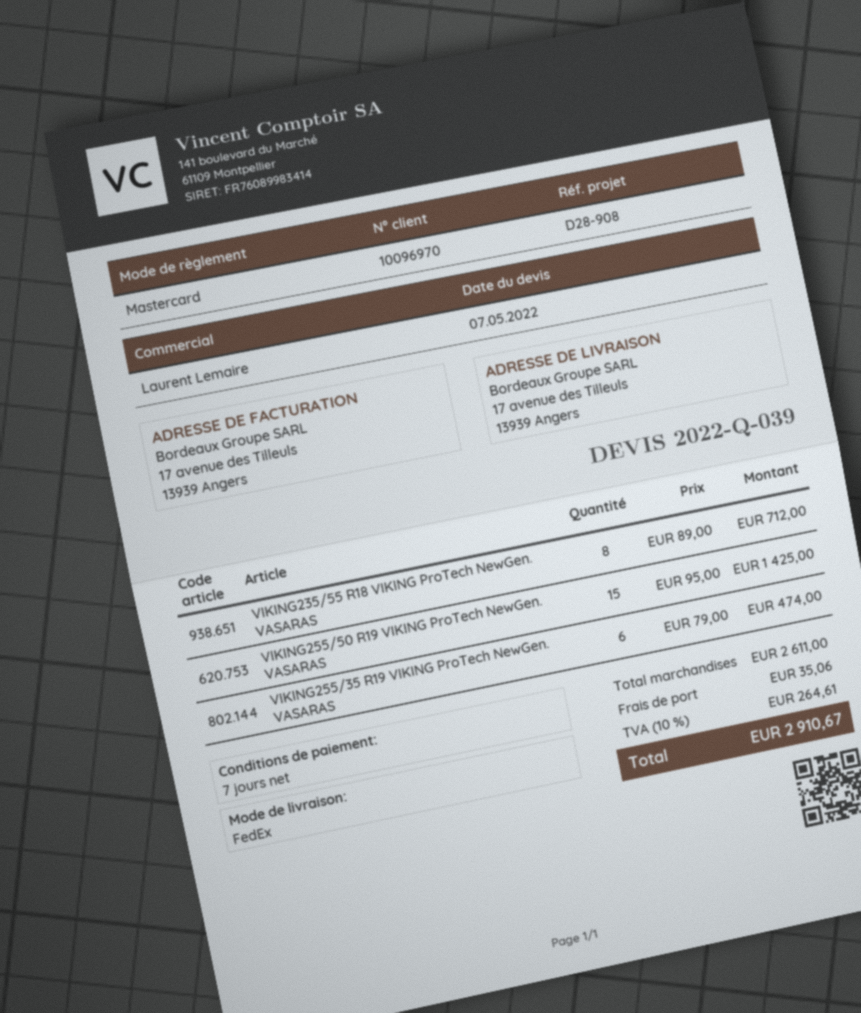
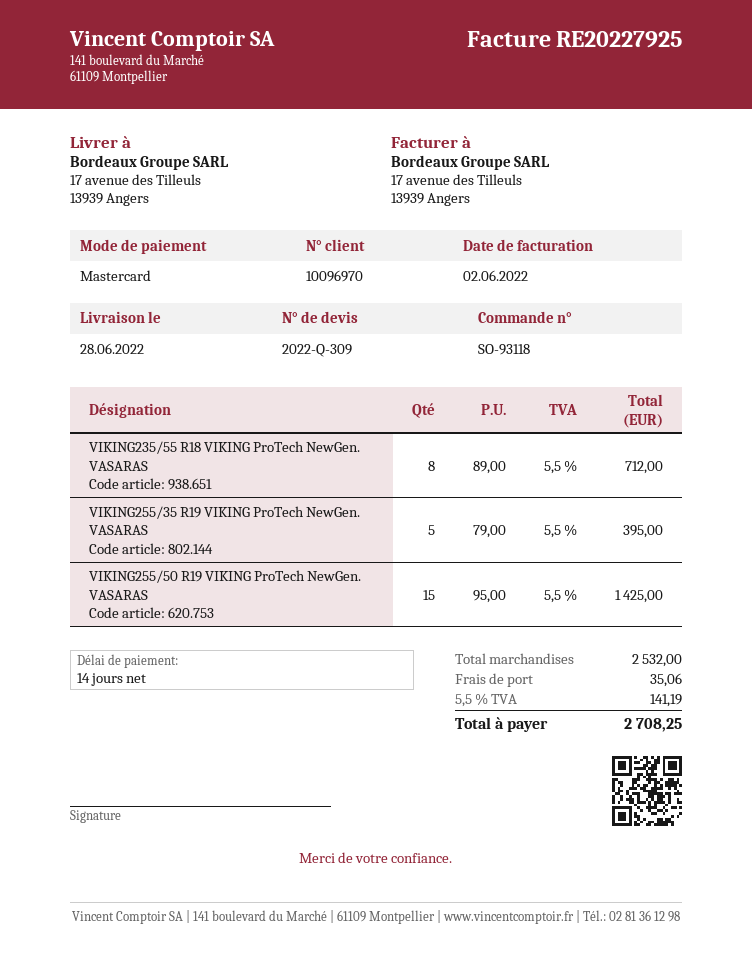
quote number: 2022-Q-039 -> 2022-Q-309
payment terms: 7 days -> 14 days
VIKING255/35 R19 VIKING ProTech NewGen. VASARAS: 6 x 79.00 = 474.00 -> 5 x 79.00 = 395.00
subtotal: 2611.00 -> 2532.00
tax: 10% = 264.61 -> 5.5% = 141.19
total: 2910.67 -> 2708.25

